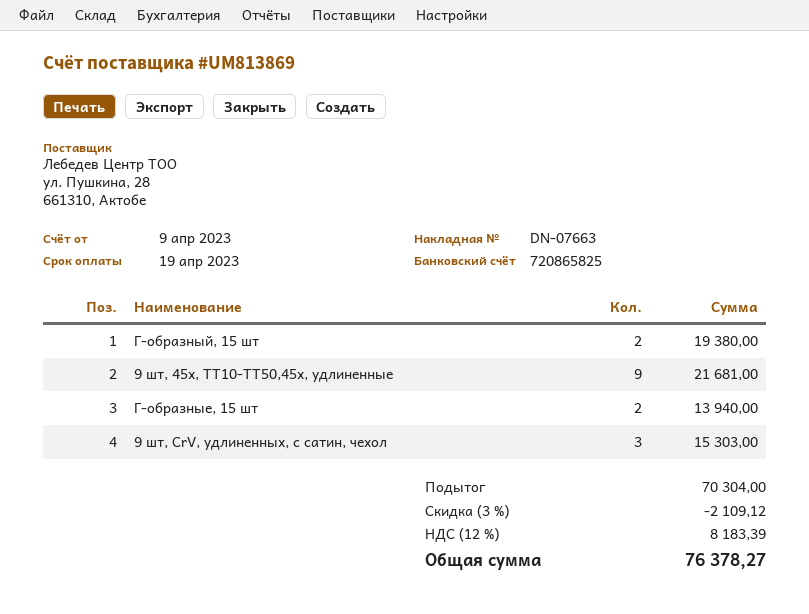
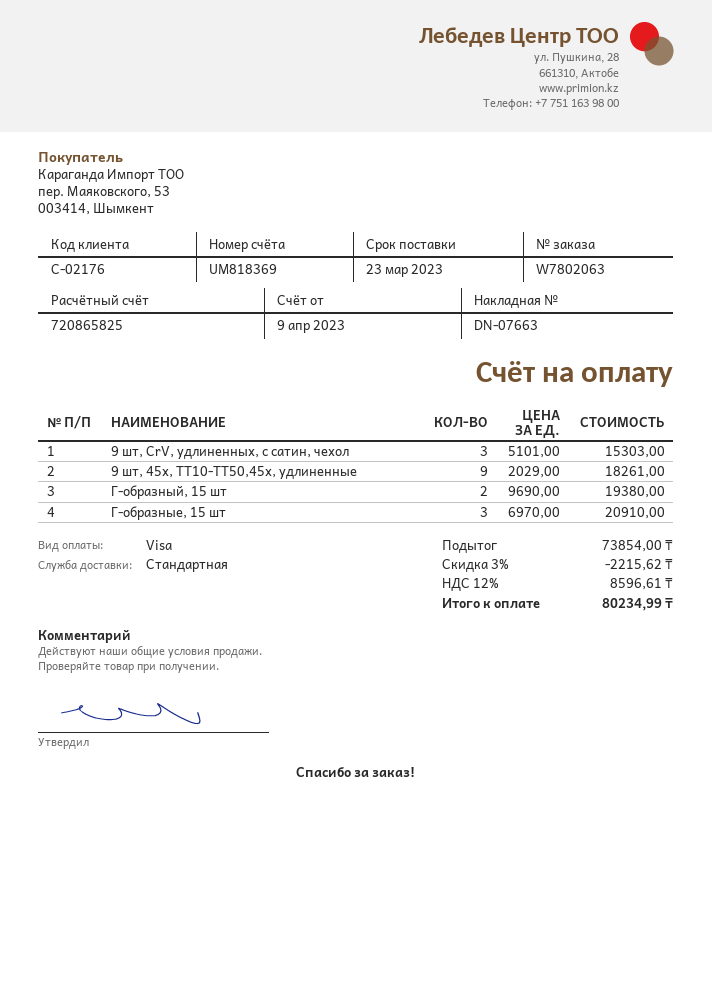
invoice number: UM813869 -> UM818369
9 шт, 45x, ТТ10-ТТ50,45x, удлиненные: 9 for 21681.00 -> 9 for 18261.00
Г-образные, 15 шт: 2 for 13940.00 -> 3 for 20910.00
subtotal: 70304.00 -> 73854.00
discount: 3% = 2109.12 -> 3% = 2215.62
tax: 12% = 8183.39 -> 12% = 8596.61
total: 76378.27 -> 80234.99

